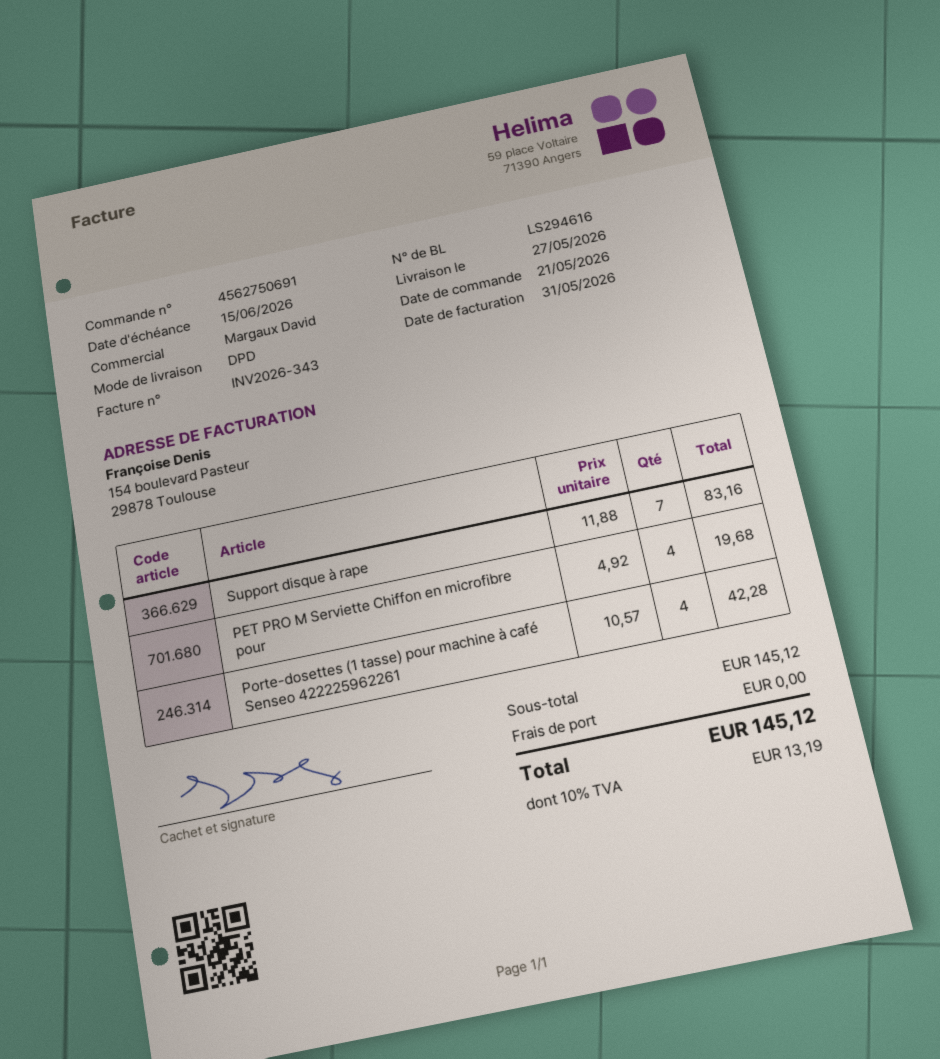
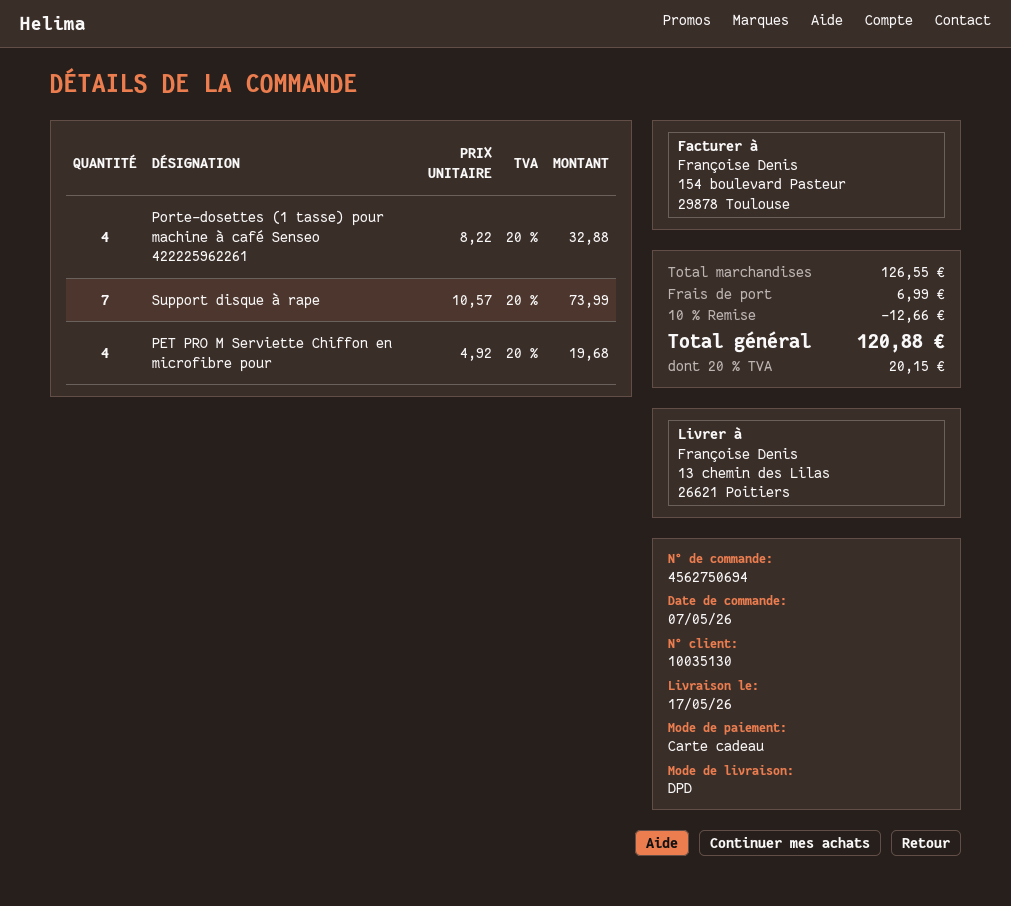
order number: 4562750691 -> 4562750694
order date: 2026-05-21 -> 2026-05-07
delivery date: 2026-05-27 -> 2026-05-17
Support disque à rape: 7 x 11.88 = 83.16 -> 7 x 10.57 = 73.99
Porte-dosettes (1 tasse) pour machine à café Senseo 422225962261: 4 x 10.57 = 42.28 -> 4 x 8.22 = 32.88
subtotal: 145.12 -> 126.55
discount: none -> 10% = 12.66
shipping: 0.00 -> 6.99
tax: 10% = 13.19 -> 20% = 20.15
total: 145.12 -> 120.88

